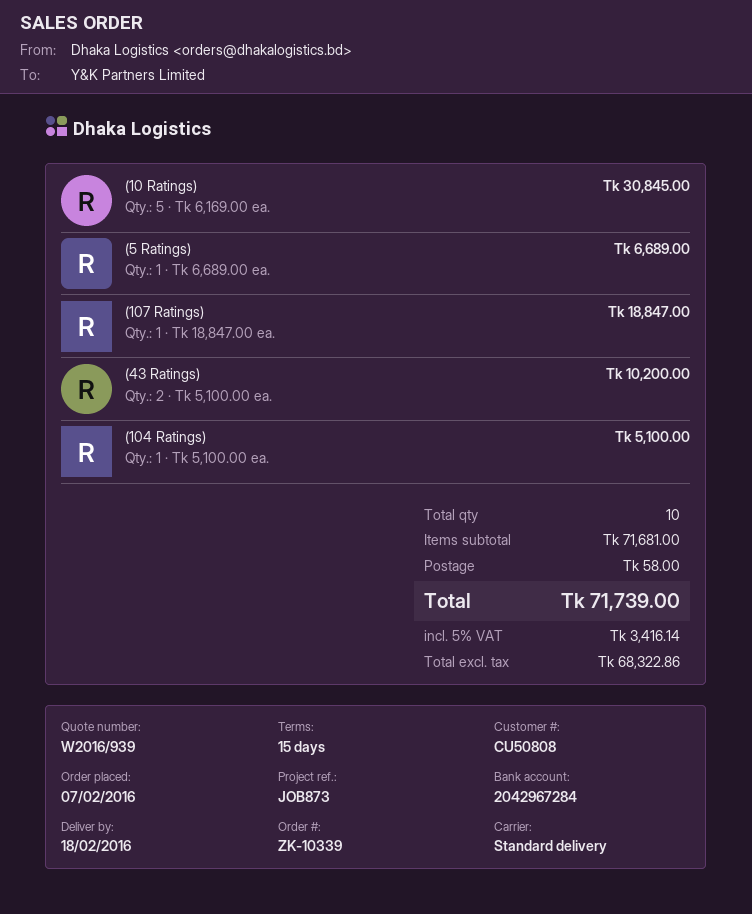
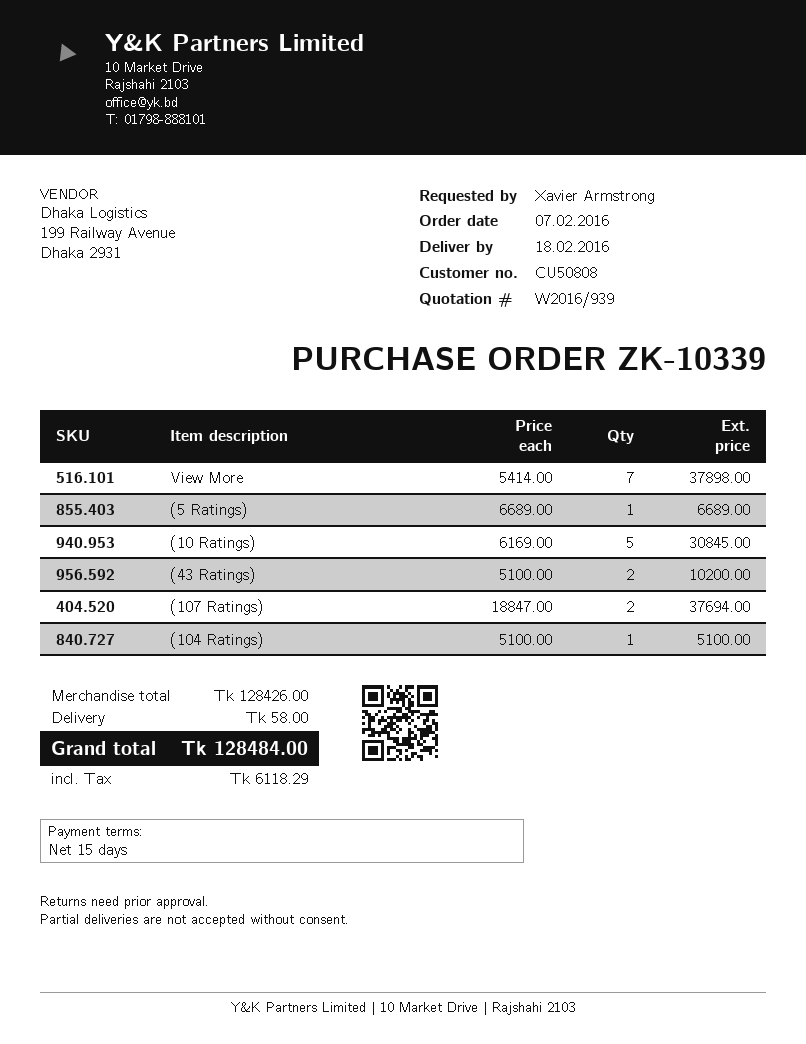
(107 Ratings): 1 x 18847.00 = 18847.00 -> 2 x 18847.00 = 37694.00
View More: none -> 7 x 5414.00 = 37898.00
subtotal: 71681.00 -> 128426.00
tax: 3416.14 -> 6118.29
total: 71739.00 -> 128484.00

